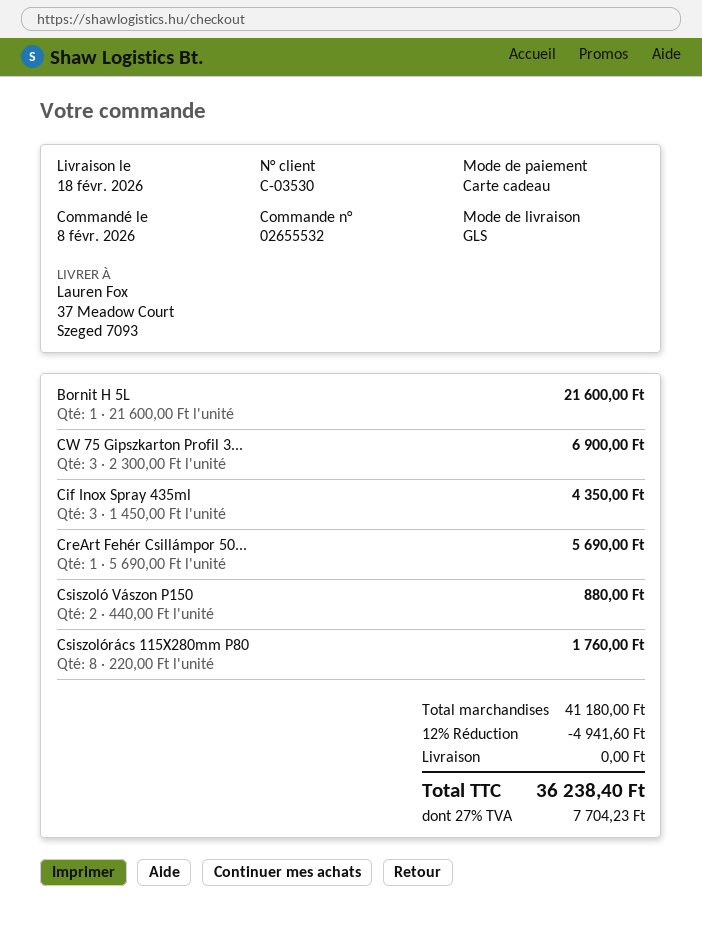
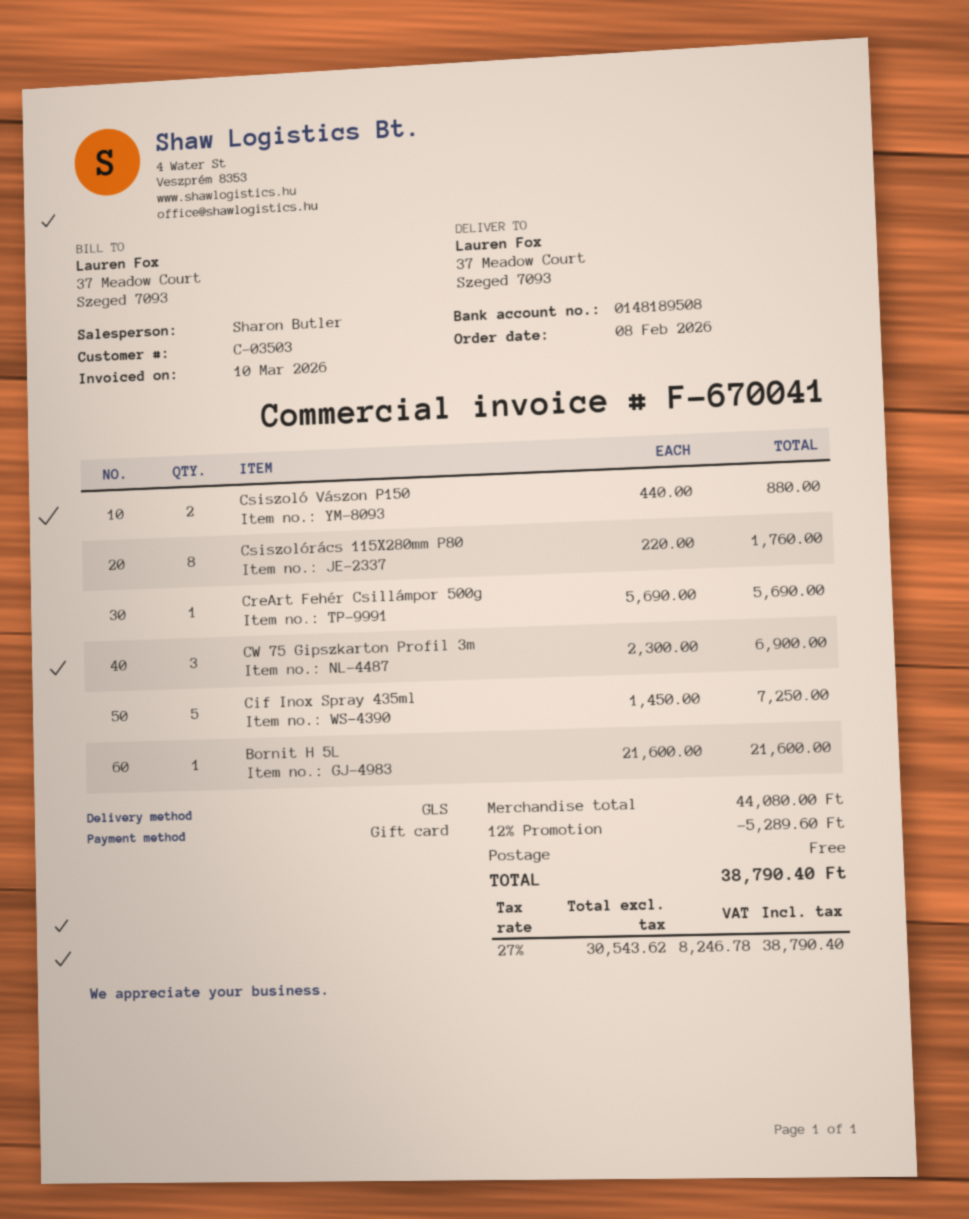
customer number: C-03530 -> C-03503
Cif Inox Spray 435ml: 3 x 1450.00 = 4350.00 -> 5 x 1450.00 = 7250.00
subtotal: 41180.00 -> 44080.00
discount: 12% = 4941.60 -> 12% = 5289.60
tax: 27% = 7704.23 -> 27% = 8246.78
total: 36238.40 -> 38790.40

